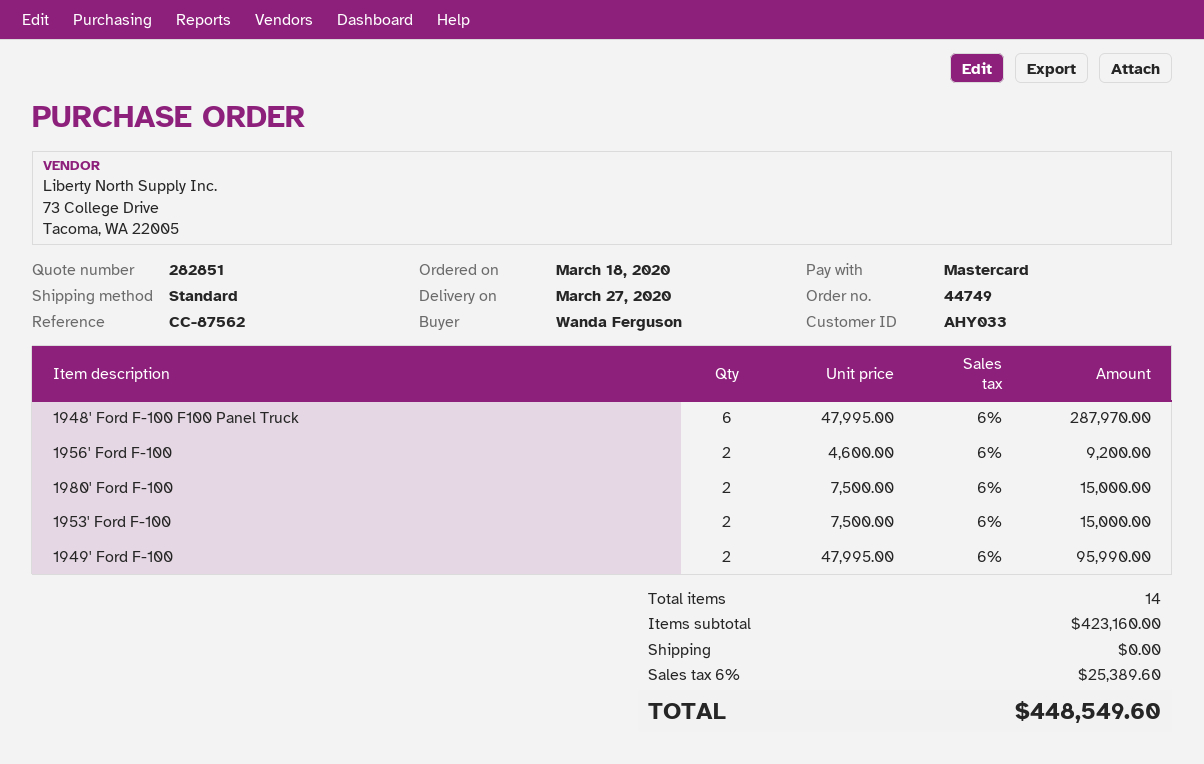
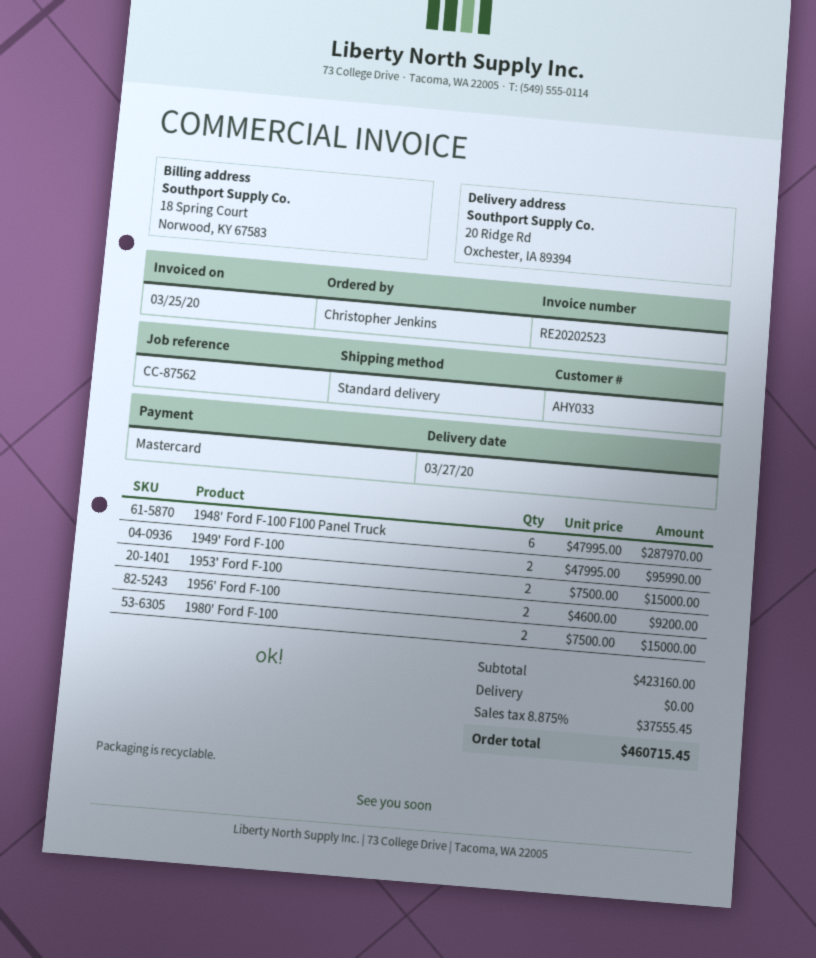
ordered by: Wanda Ferguson -> Christopher Jenkins
tax: 6% = 25389.60 -> 8.875% = 37555.45
total: 448549.60 -> 460715.45

